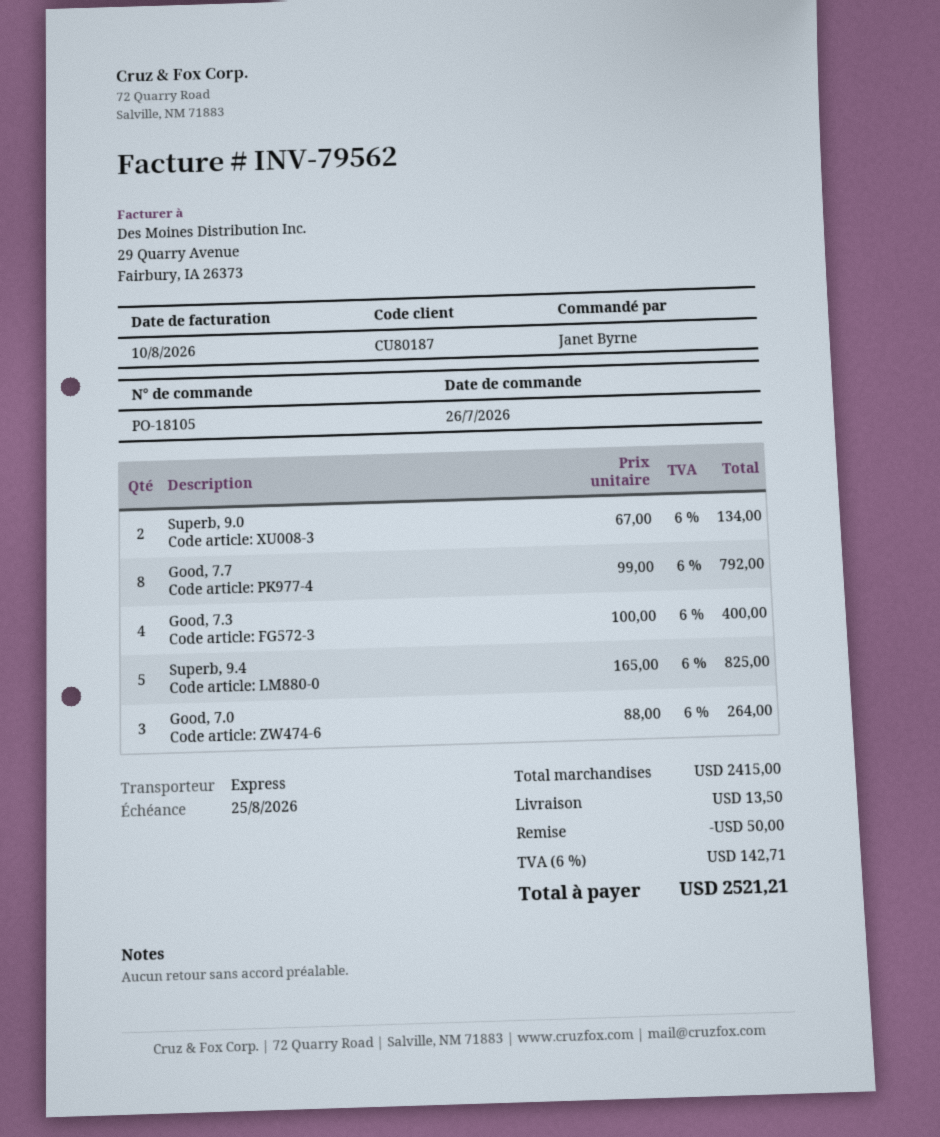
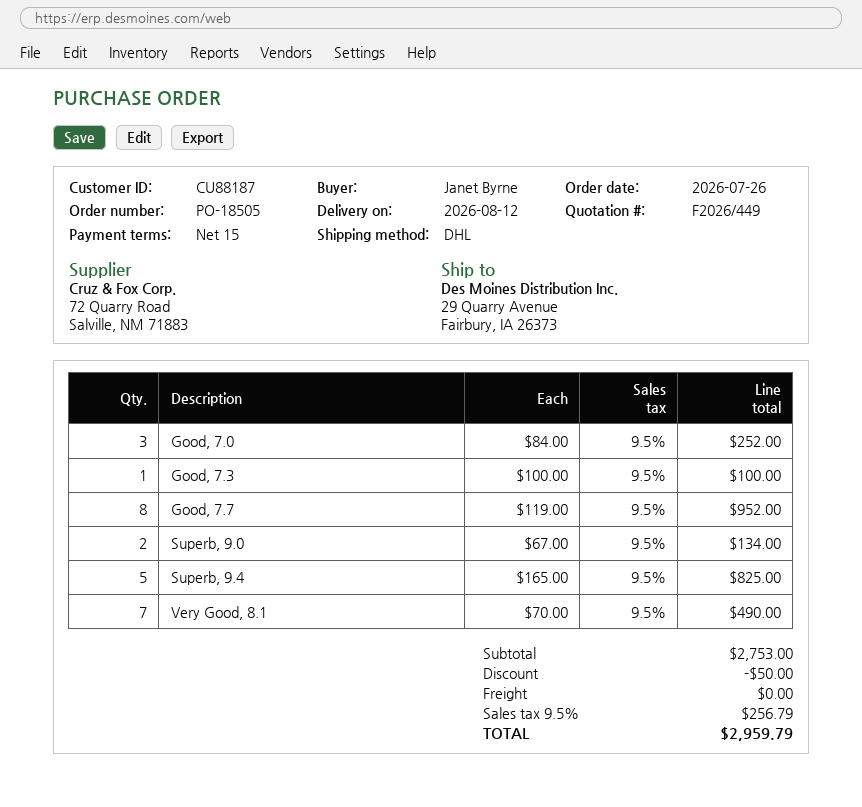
order number: PO-18105 -> PO-18505
customer number: CU80187 -> CU88187
shipping method: express -> DHL
Good, 7.7: 8 x 99.00 = 792.00 -> 8 x 119.00 = 952.00
Good, 7.3: 4 x 100.00 = 400.00 -> 1 x 100.00 = 100.00
Good, 7.0: 3 x 88.00 = 264.00 -> 3 x 84.00 = 252.00
Very Good, 8.1: none -> 7 x 70.00 = 490.00
subtotal: 2415.00 -> 2753.00
shipping: 13.50 -> 0.00
tax: 6% = 142.71 -> 9.5% = 256.79
total: 2521.21 -> 2959.79

